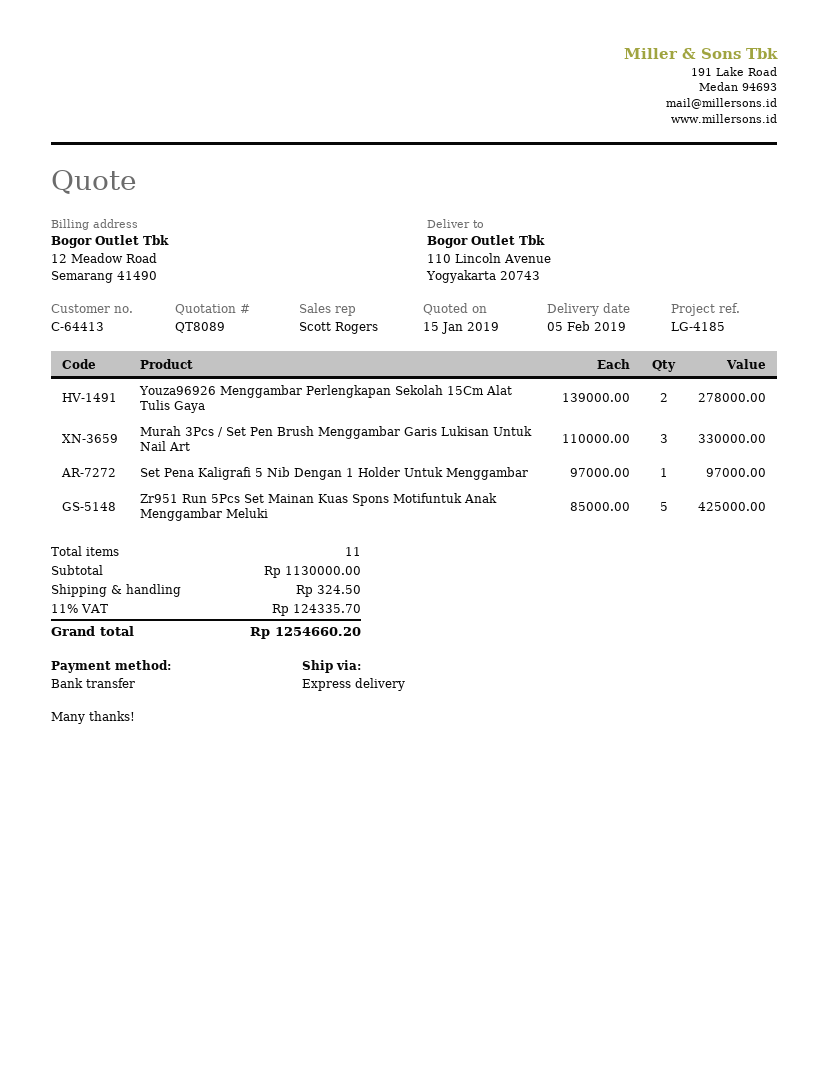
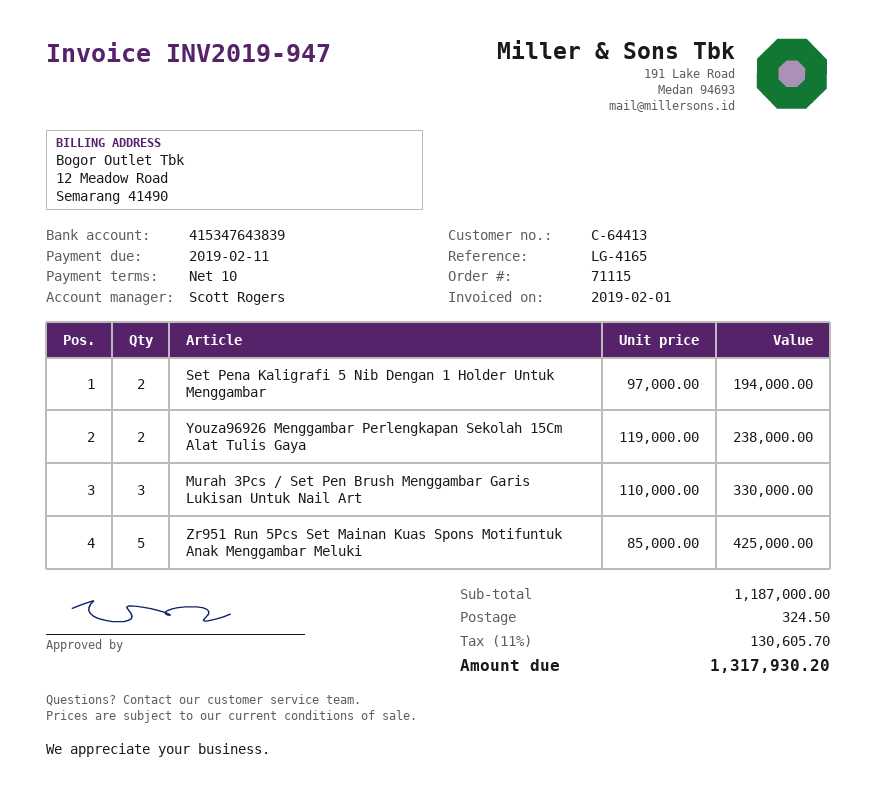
reference: LG-4185 -> LG-4165
Youza96926 Menggambar Perlengkapan Sekolah 15Cm Alat Tulis Gaya: 2 x 139000.00 = 278000.00 -> 2 x 119000.00 = 238000.00
Set Pena Kaligrafi 5 Nib Dengan 1 Holder Untuk Menggambar: 1 x 97000.00 = 97000.00 -> 2 x 97000.00 = 194000.00
subtotal: 1130000.00 -> 1187000.00
tax: 11% = 124335.70 -> 11% = 130605.70
total: 1254660.20 -> 1317930.20

